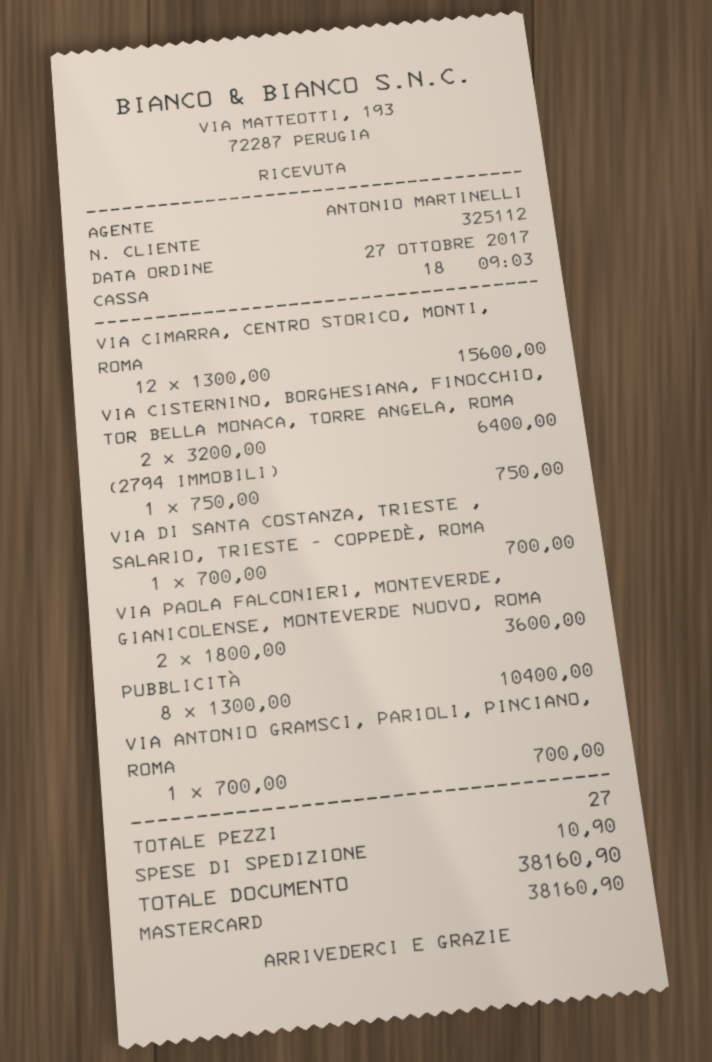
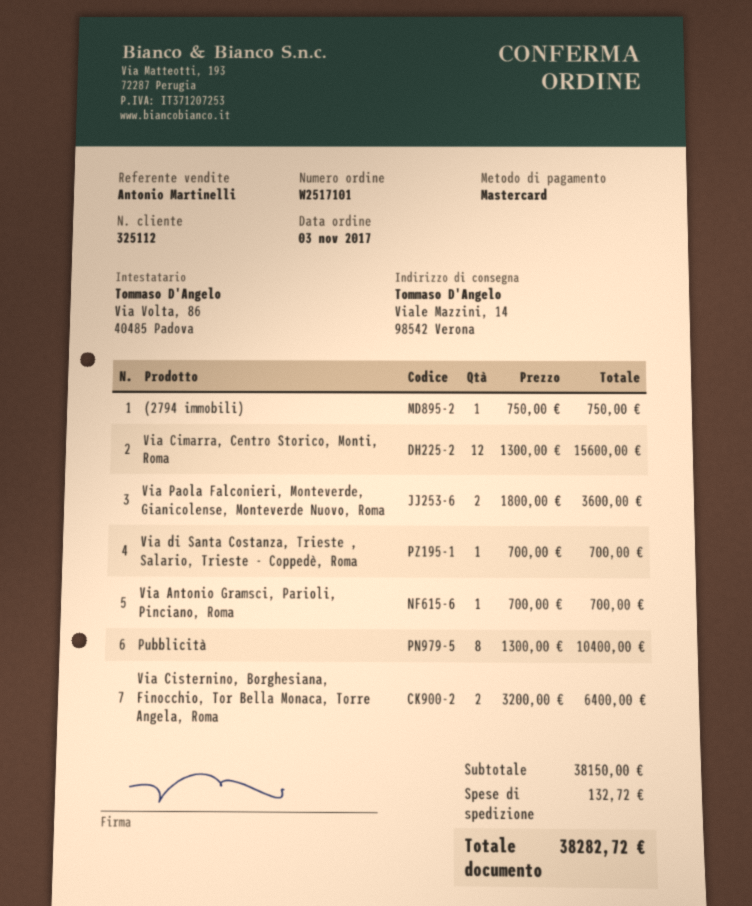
order date: 2017-10-27 -> 2017-11-03
shipping: 10.90 -> 132.72
total: 38160.90 -> 38282.72

